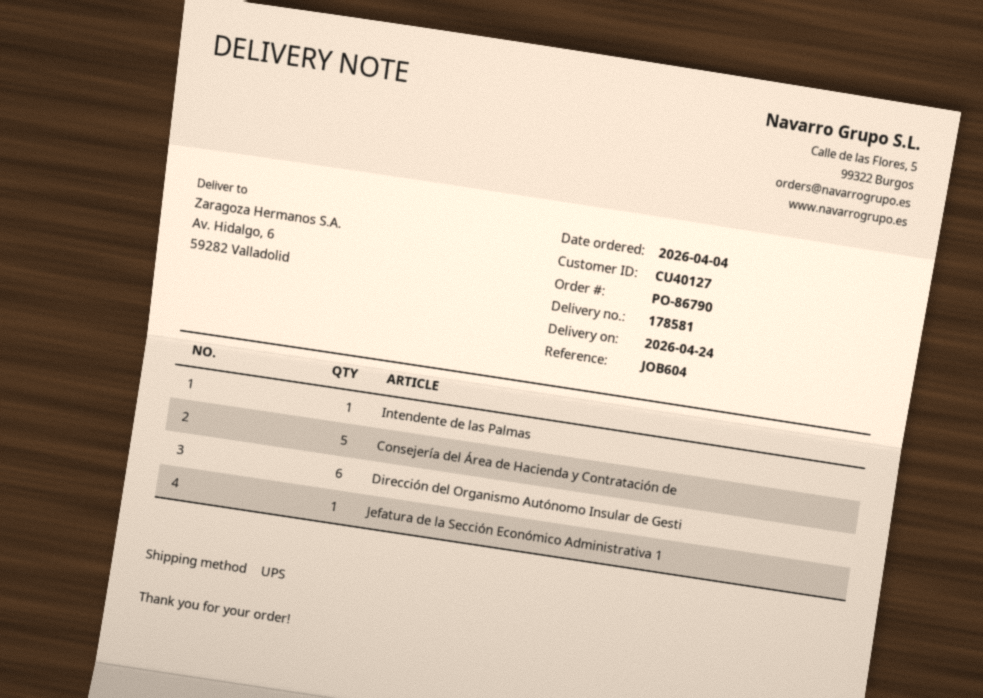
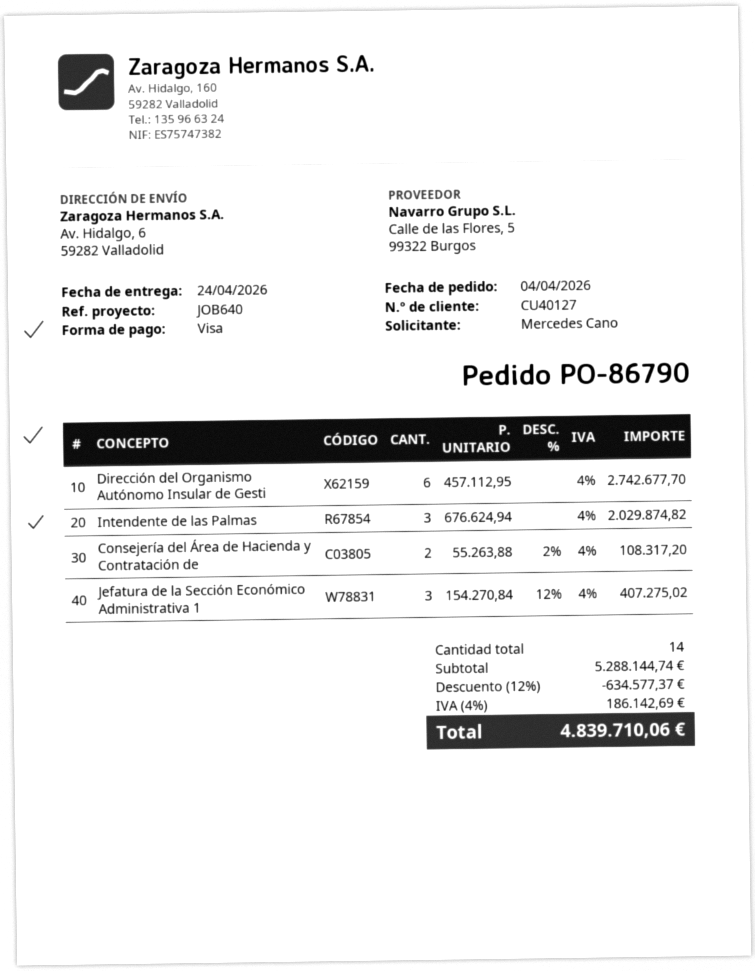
reference: JOB604 -> JOB640
Intendente de las Palmas: 1 -> 3
Consejería del Área de Hacienda y Contratación de: 5 -> 2
Jefatura de la Sección Económico Administrativa 1: 1 -> 3

